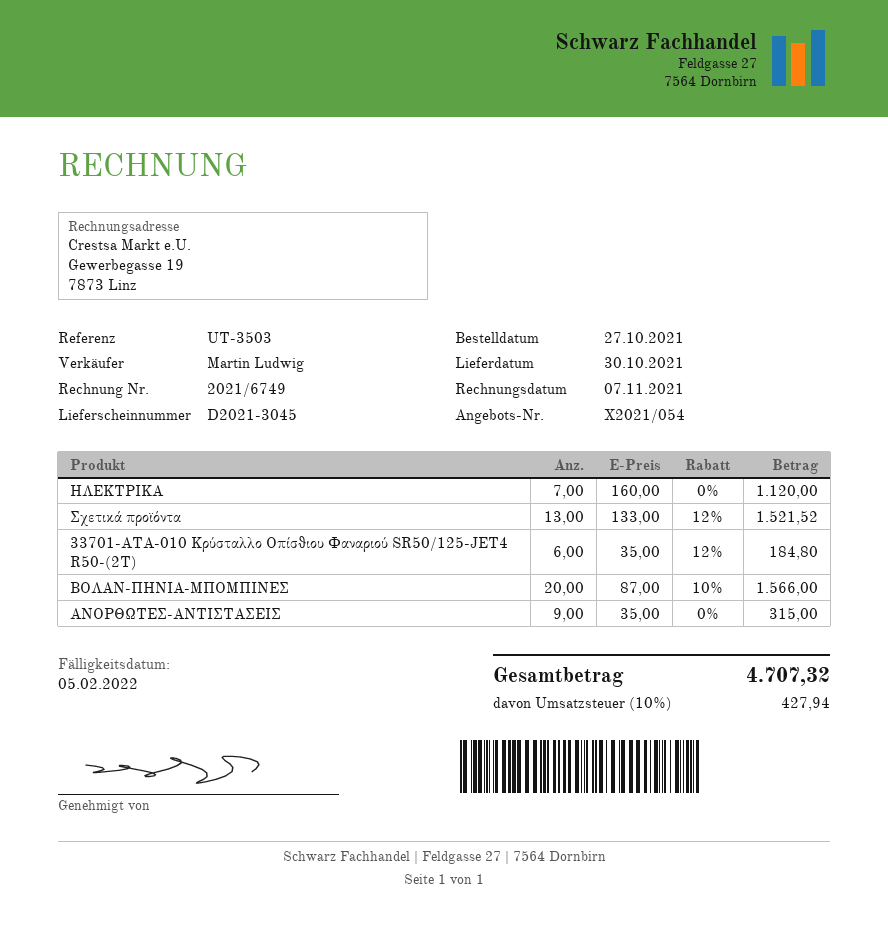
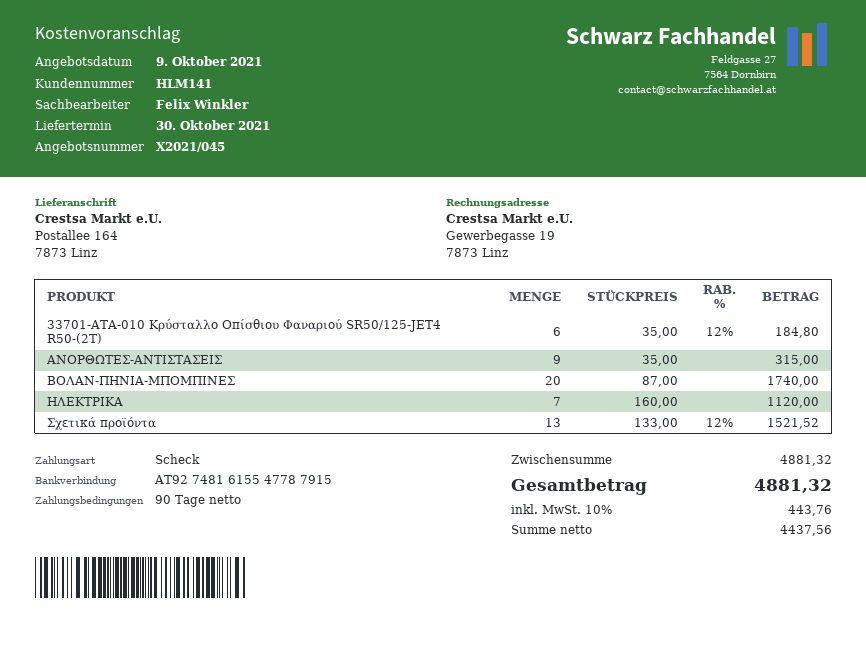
quote number: X2021/054 -> X2021/045
sales rep: Martin Ludwig -> Felix Winkler
ΒΟΛΑΝ-ΠΗΝΙΑ-ΜΠΟΜΠΙΝΕΣ: 20 x 87.00 - 10% = 1566.00 -> 20 x 87.00 = 1740.00
tax: 10% = 427.94 -> 10% = 443.76
total: 4707.32 -> 4881.32

